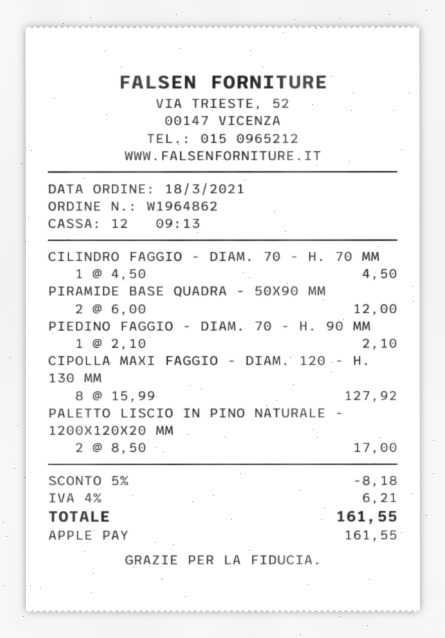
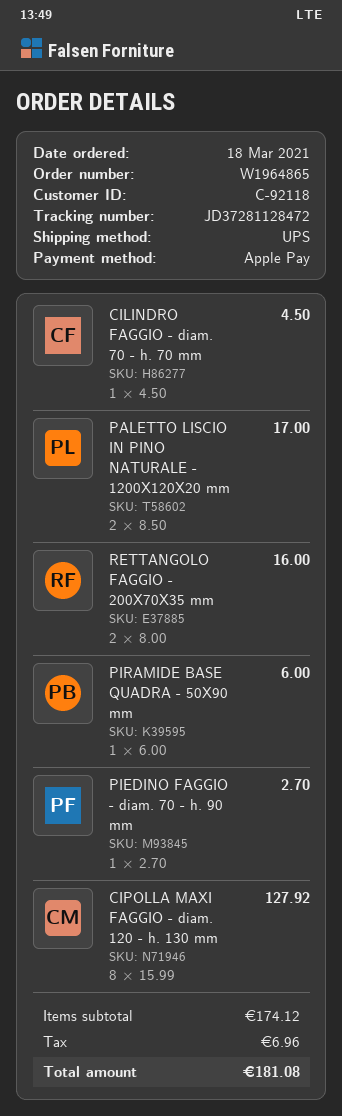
order number: W1964862 -> W1964865
PIRAMIDE BASE QUADRA - 50X90 MM: 2 x 6.00 = 12.00 -> 1 x 6.00 = 6.00
PIEDINO FAGGIO - DIAM. 70 - H. 90 MM: 1 x 2.10 = 2.10 -> 1 x 2.70 = 2.70
RETTANGOLO FAGGIO - 200X70X35 mm: none -> 2 x 8.00 = 16.00
discount: 5% = 8.18 -> none
tax: 6.21 -> 6.96
total: 161.55 -> 181.08

